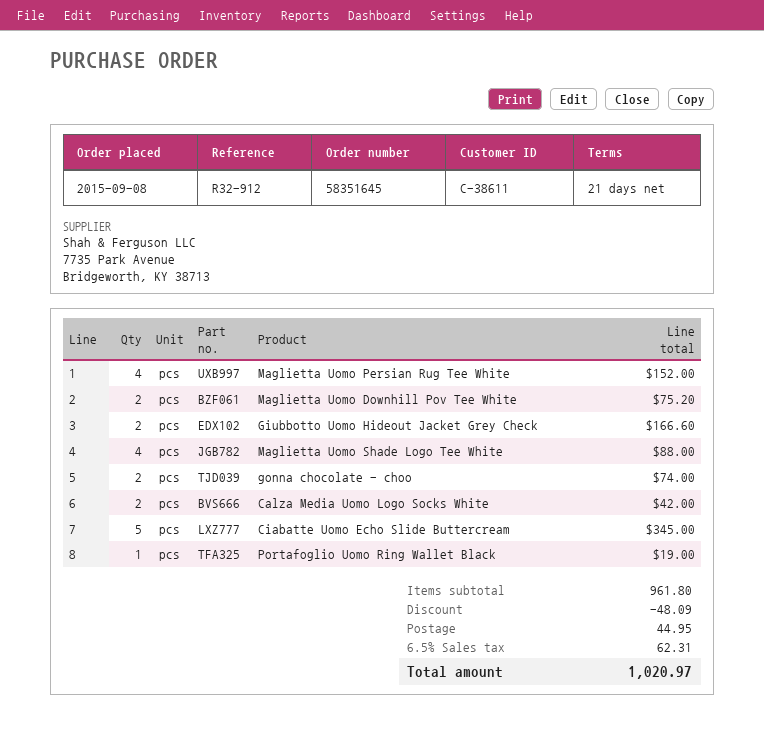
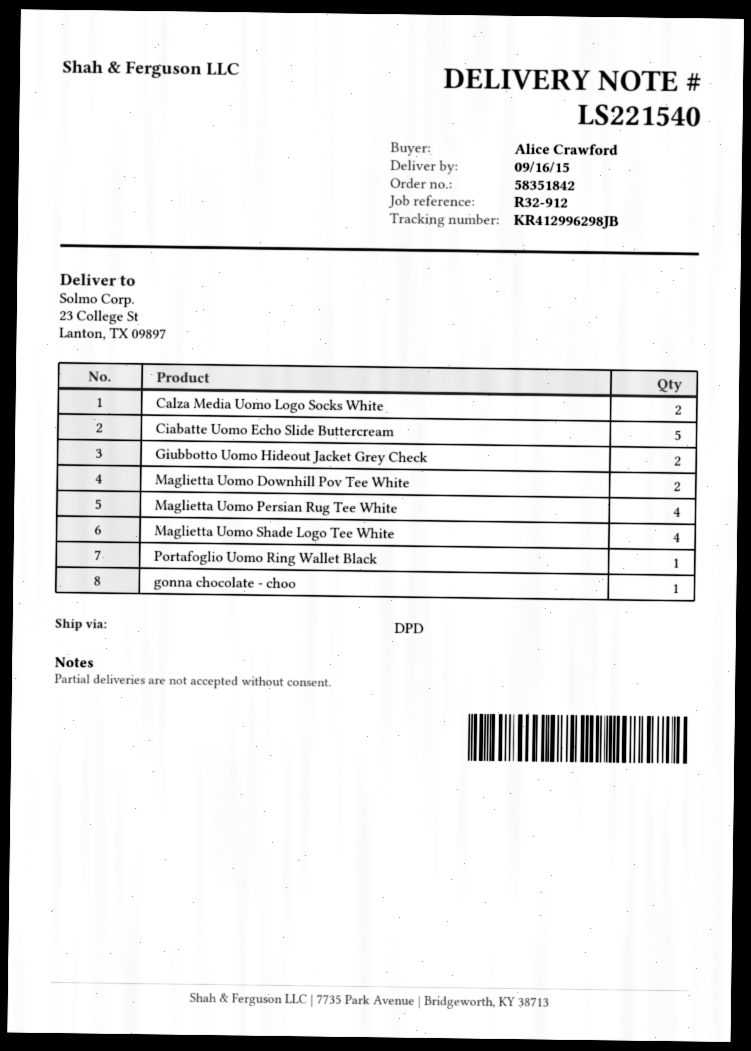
order number: 58351645 -> 58351842
gonna chocolate - choo: 2 -> 1

